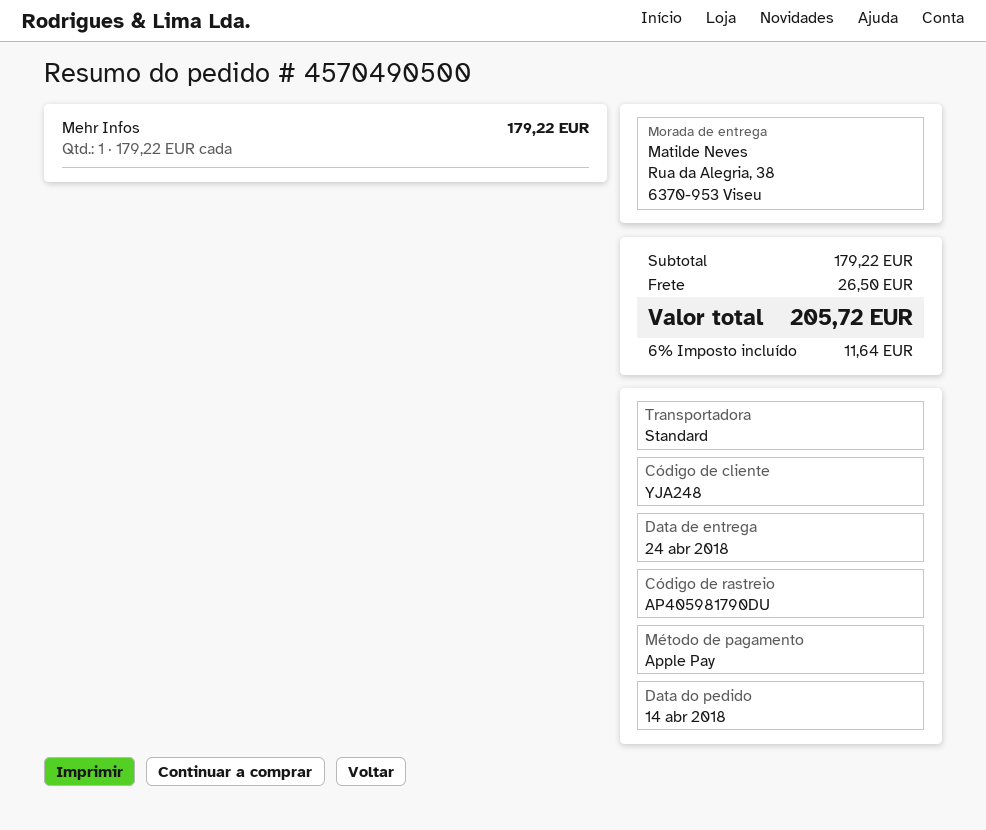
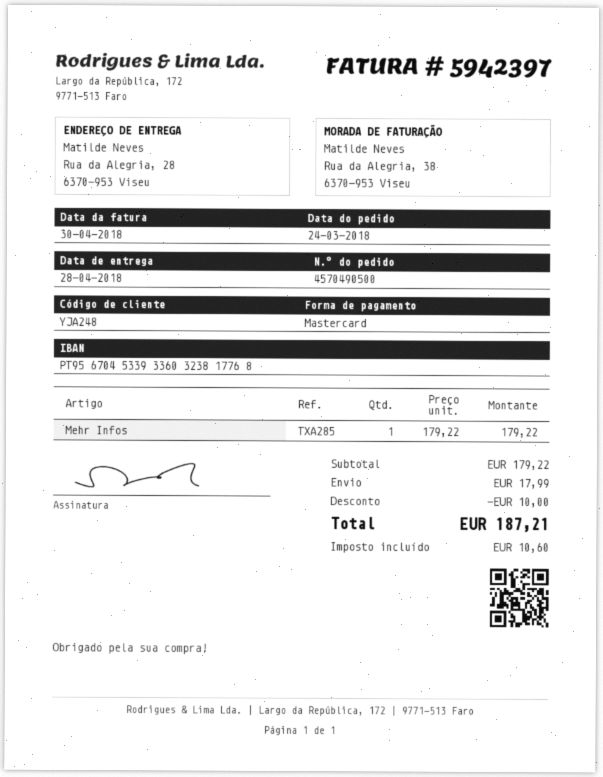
order date: 2018-04-14 -> 2018-03-24
delivery date: 2018-04-24 -> 2018-04-28
payment method: Apple Pay -> Mastercard
ship to: Rua da Alegria, 38, 6370-953 Viseu -> Rua da Alegria, 28, 6370-953 Viseu
discount: none -> 10.00
shipping: 26.50 -> 17.99
tax: 11.64 -> 10.60
total: 205.72 -> 187.21

